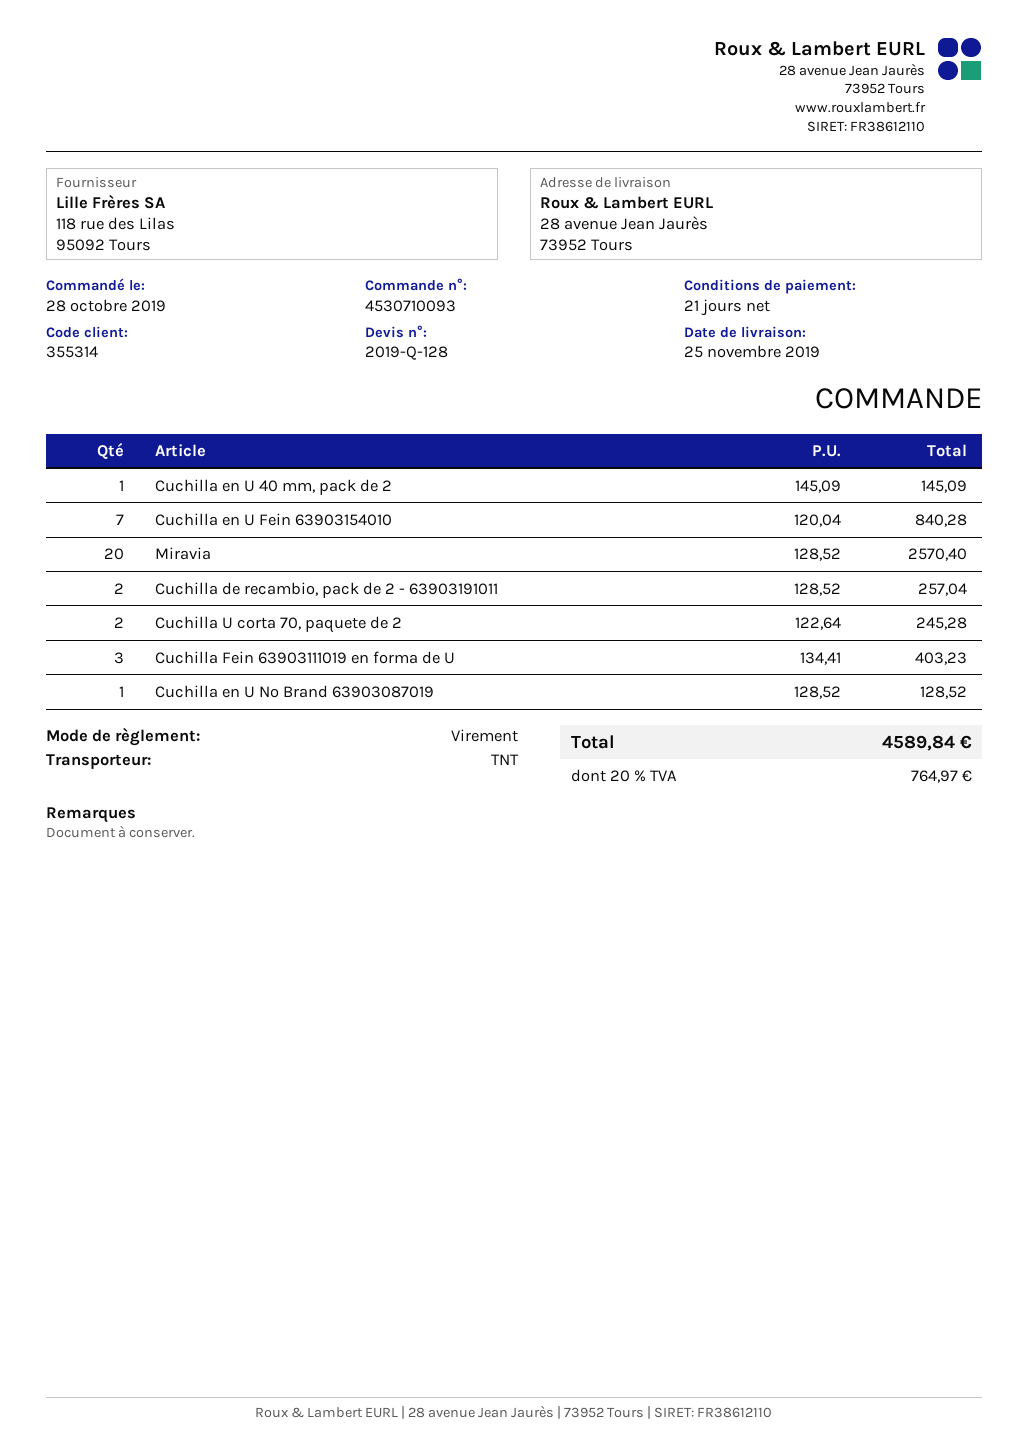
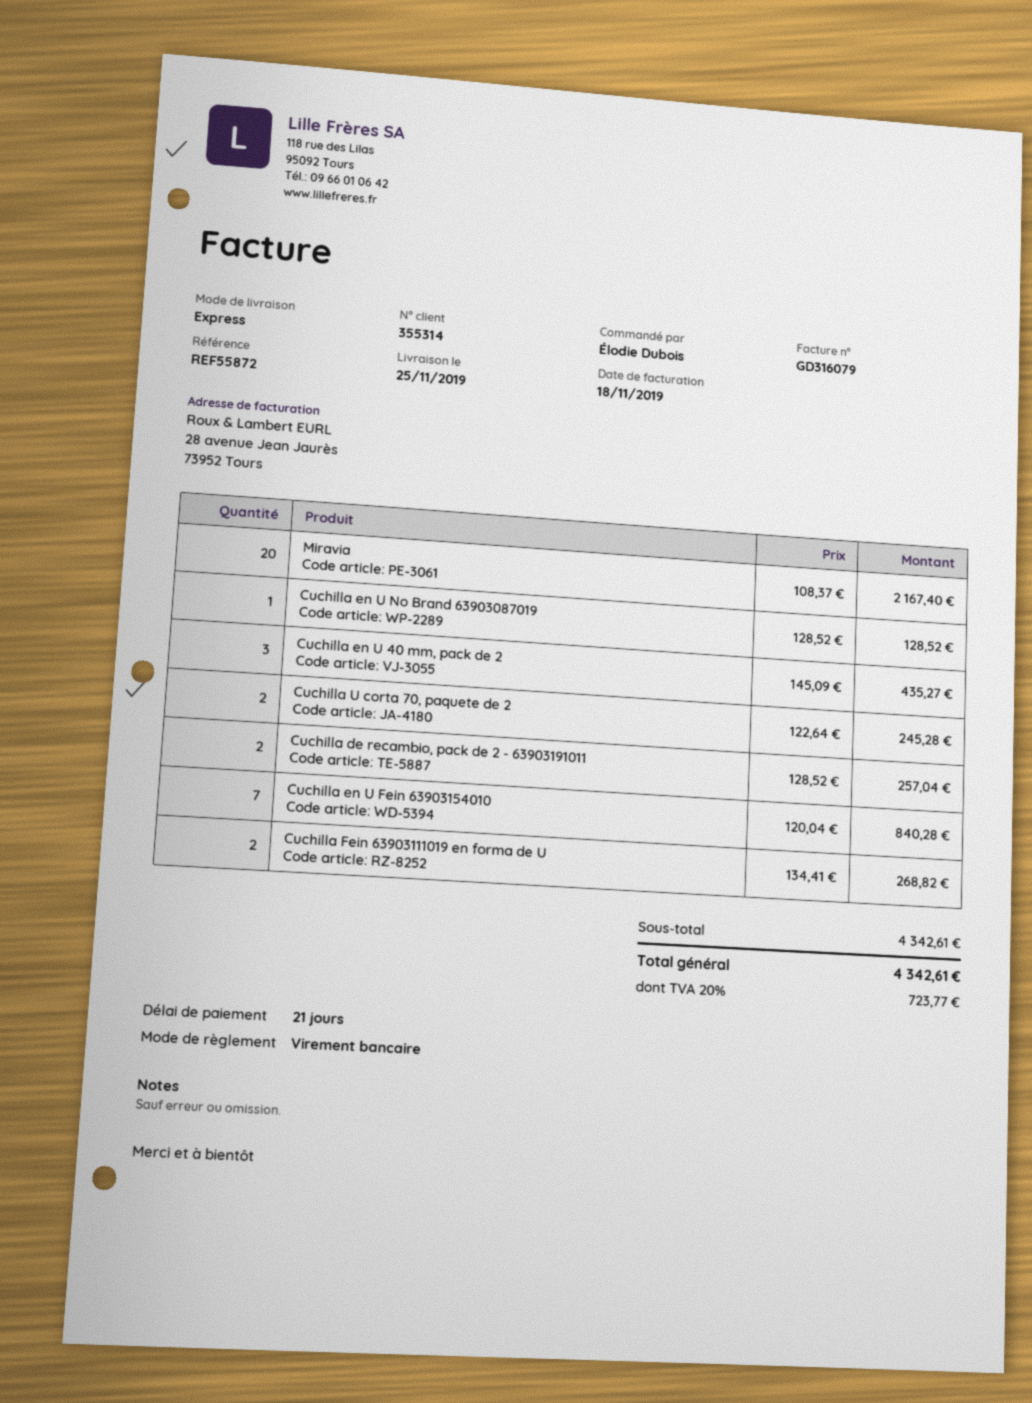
shipping method: TNT -> express
Cuchilla en U 40 mm, pack de 2: 1 x 145.09 = 145.09 -> 3 x 145.09 = 435.27
Miravia: 20 x 128.52 = 2570.40 -> 20 x 108.37 = 2167.40
Cuchilla Fein 63903111019 en forma de U: 3 x 134.41 = 403.23 -> 2 x 134.41 = 268.82
tax: 20% = 764.97 -> 20% = 723.77
total: 4589.84 -> 4342.61

